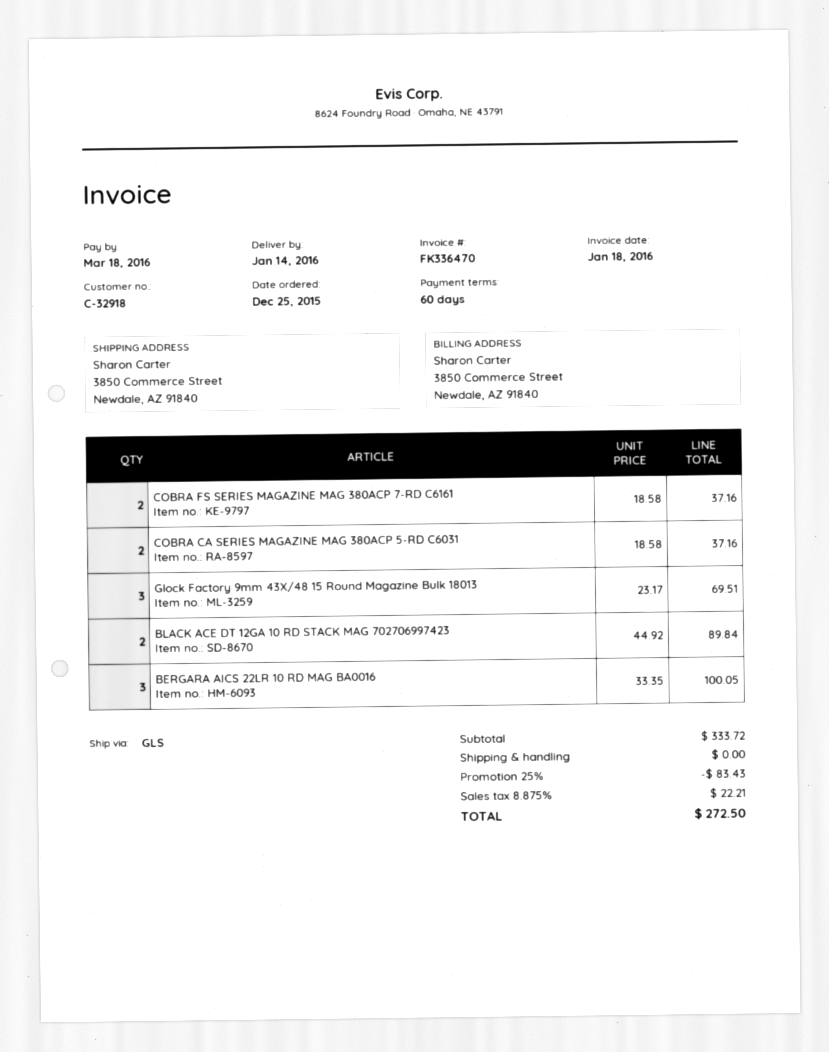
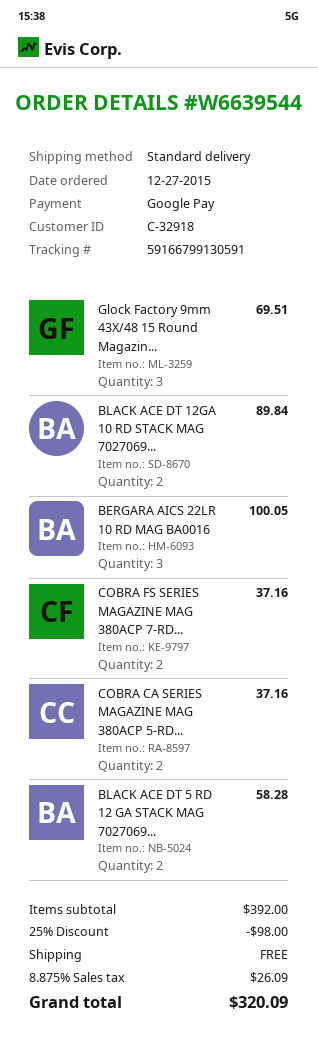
order date: 2015-12-25 -> 2015-12-27
shipping method: GLS -> standard
BLACK ACE DT 5 RD 12 GA STACK MAG 7027069...: none -> 2 for 58.28
subtotal: 333.72 -> 392.00
discount: 25% = 83.43 -> 25% = 98.00
tax: 8.875% = 22.21 -> 8.875% = 26.09
total: 272.50 -> 320.09

